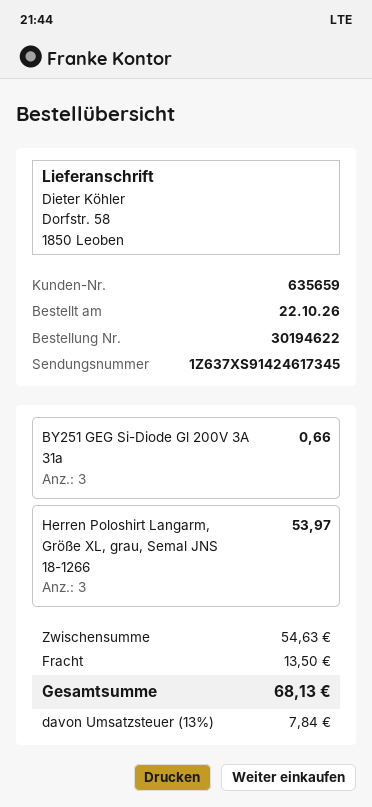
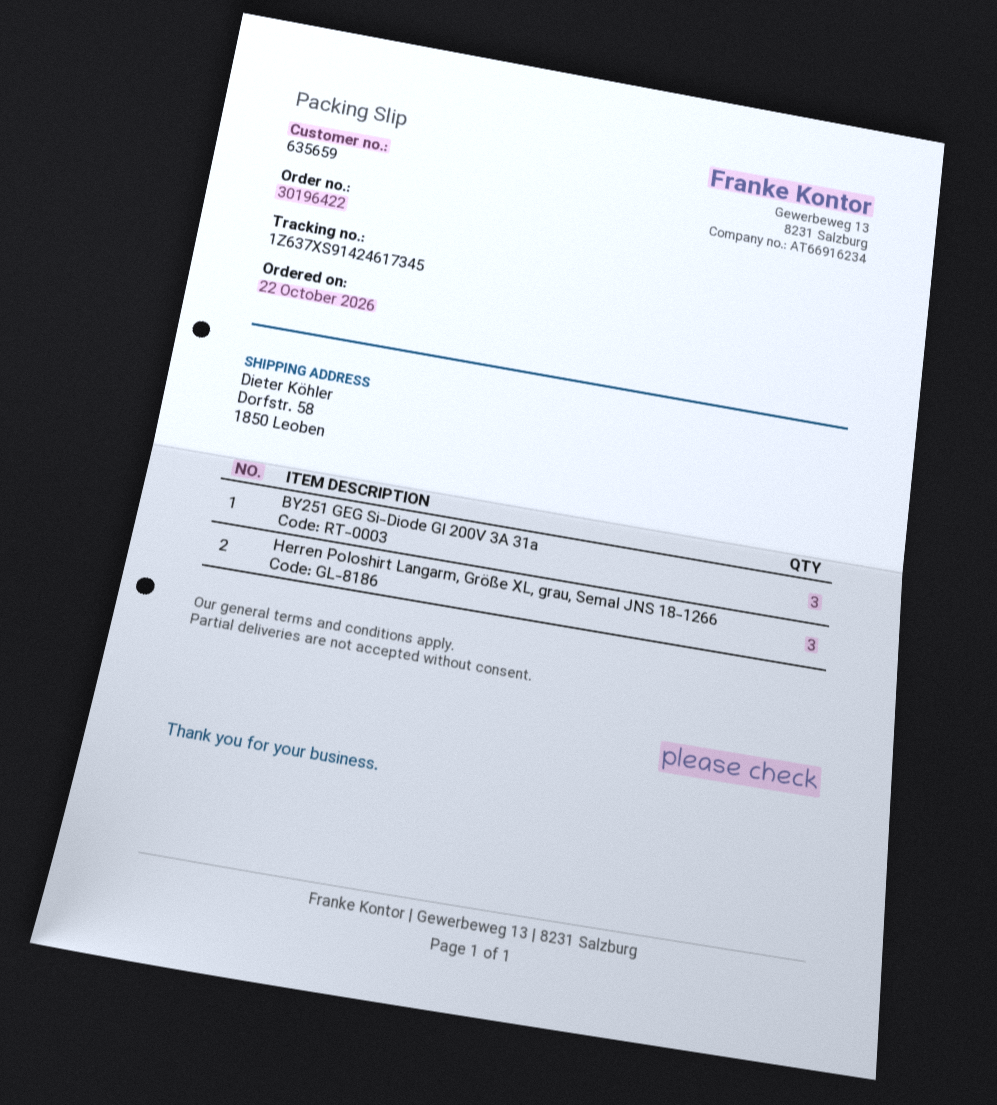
order number: 30194622 -> 30196422

